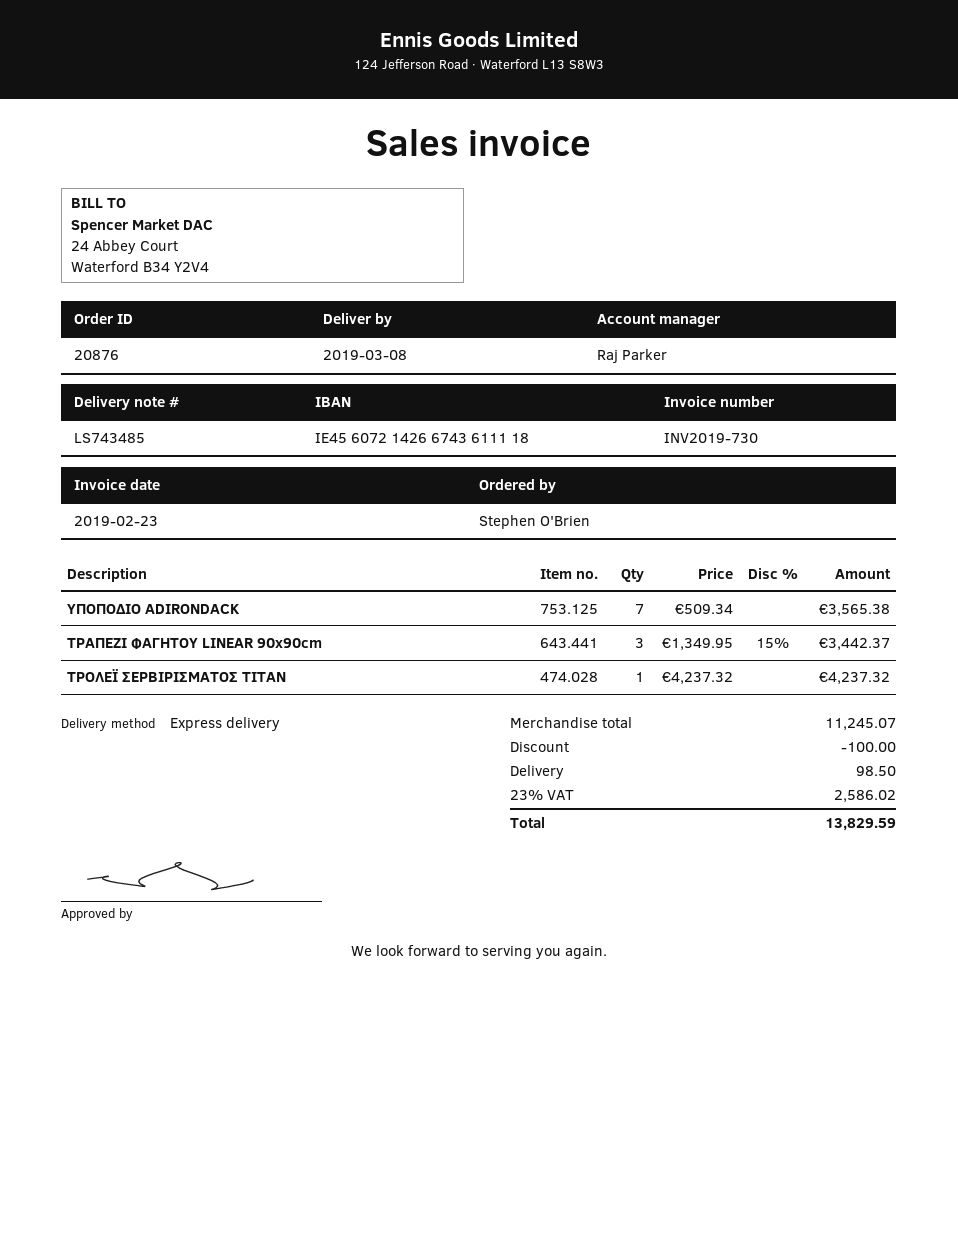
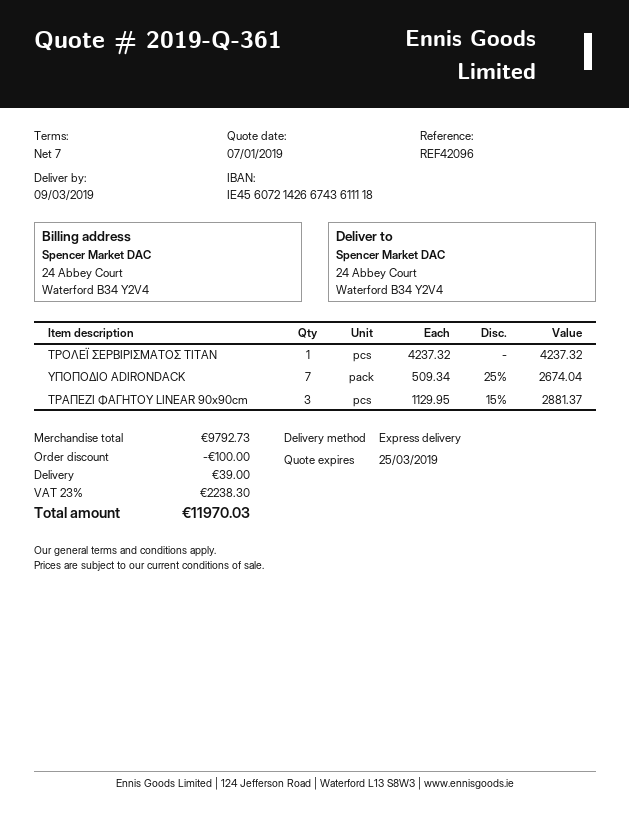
delivery date: 2019-03-08 -> 2019-03-09
ΥΠΟΠΟΔΙΟ ADIRONDACK: 7 x 509.34 = 3565.38 -> 7 x 509.34 - 25% = 2674.04
ΤΡΑΠΕΖΙ ΦΑΓΗΤΟΥ LINEAR 90x90cm: 3 x 1349.95 - 15% = 3442.37 -> 3 x 1129.95 - 15% = 2881.37
subtotal: 11245.07 -> 9792.73
shipping: 98.50 -> 39.00
tax: 23% = 2586.02 -> 23% = 2238.30
total: 13829.59 -> 11970.03

